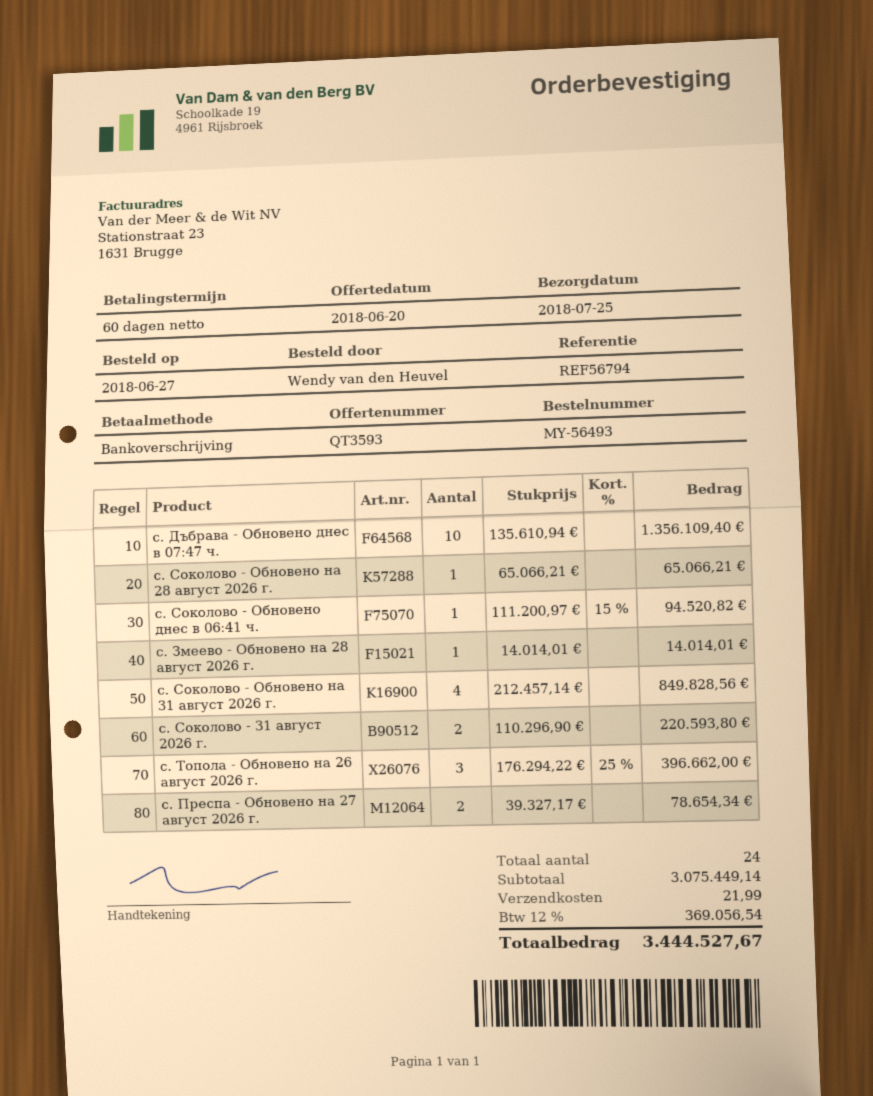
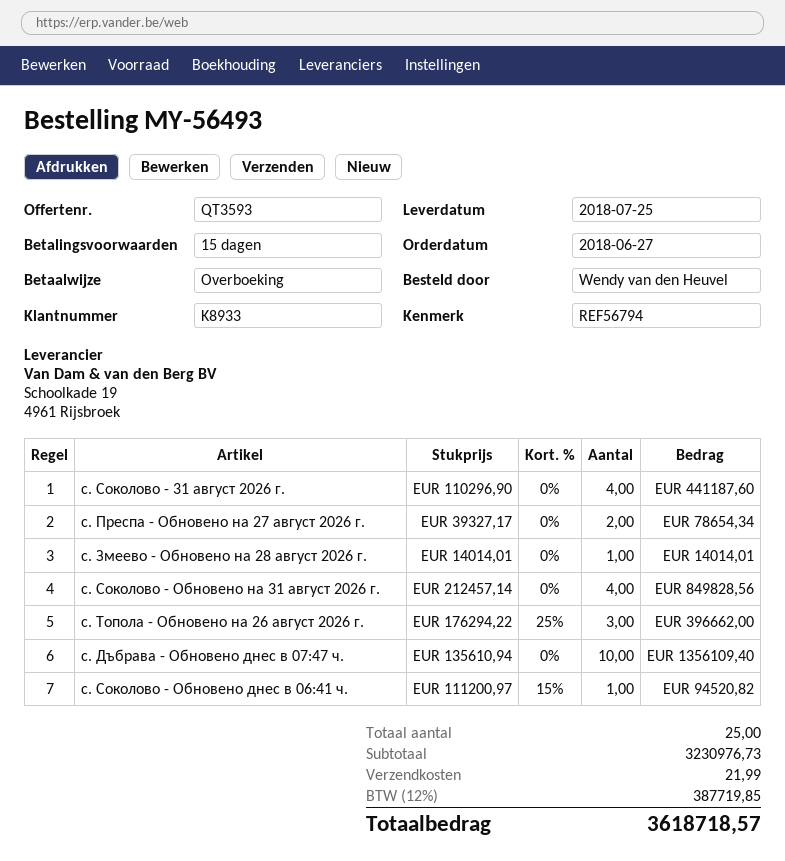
payment terms: 60 days -> 15 days
с. Соколово - Обновено на 28 август 2026 г.: 1 x 65066.21 = 65066.21 -> none
с. Соколово - 31 август 2026 г.: 2 x 110296.90 = 220593.80 -> 4 x 110296.90 = 441187.60
total quantity: 24 -> 25
subtotal: 3075449.14 -> 3230976.73
tax: 12% = 369056.54 -> 12% = 387719.85
total: 3444527.67 -> 3618718.57

